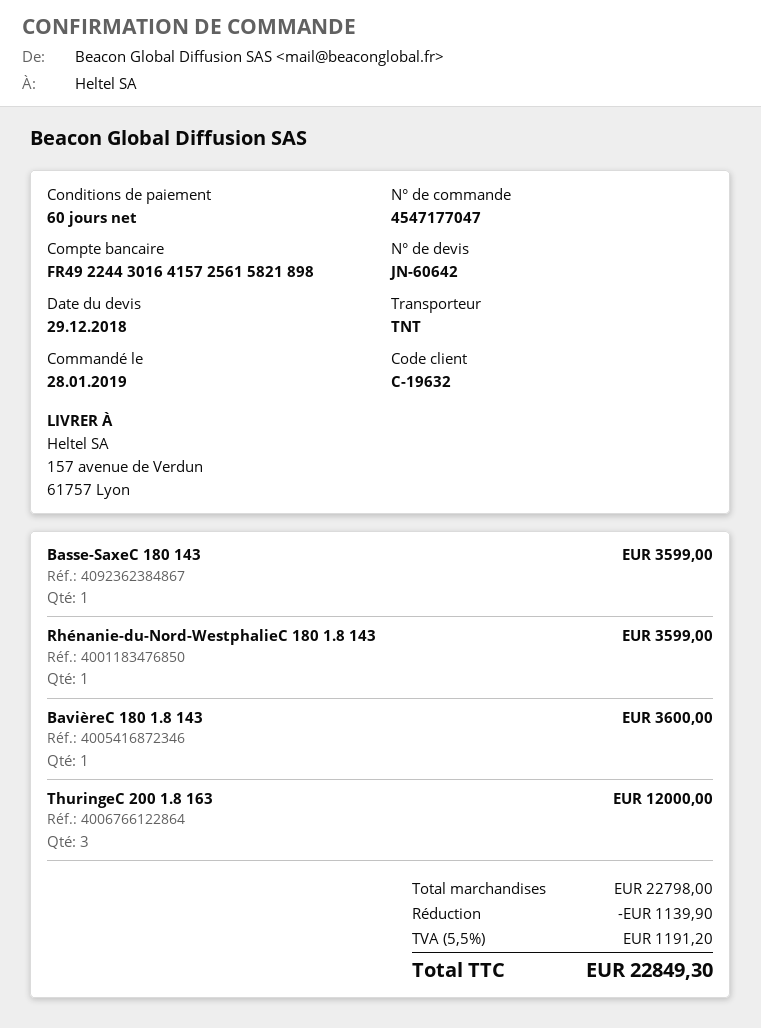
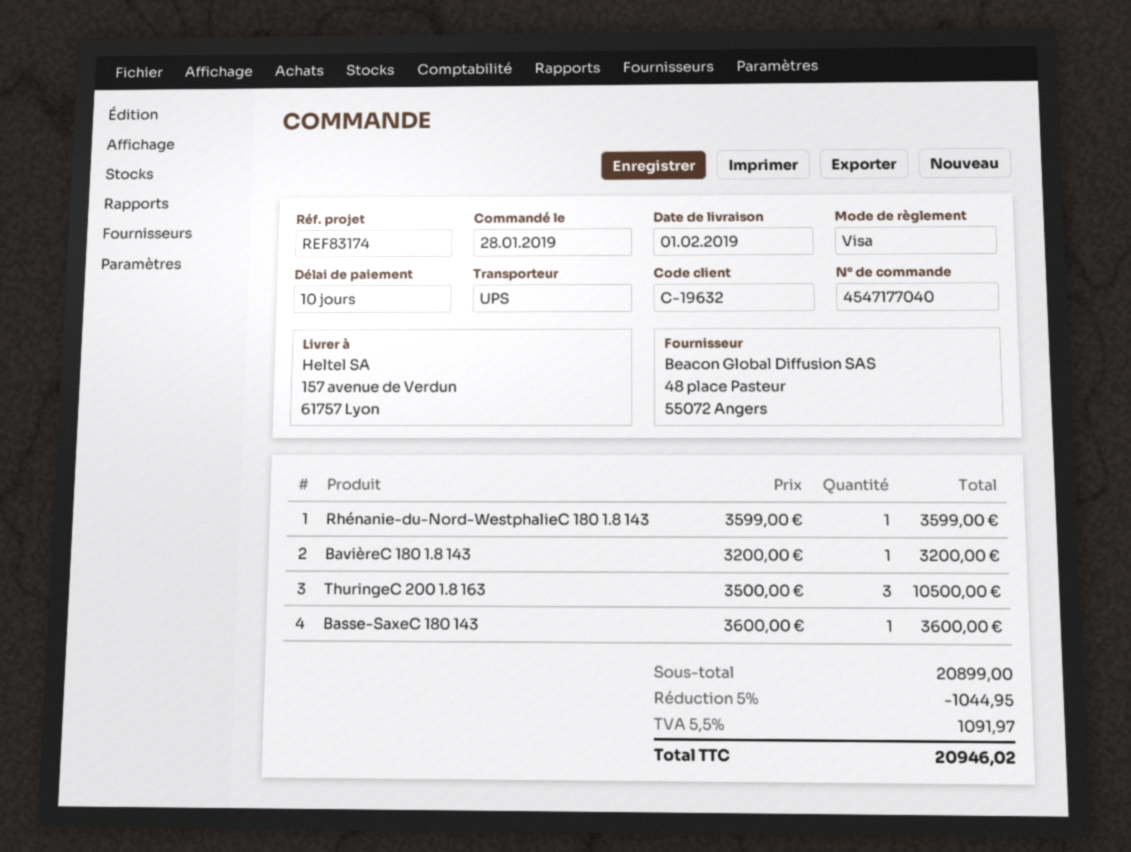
order number: 4547177047 -> 4547177040
payment terms: 60 days -> 10 days
shipping method: TNT -> UPS
Basse-SaxeC 180 143: 1 for 3599.00 -> 1 for 3600.00
BavièreC 180 1.8 143: 1 for 3600.00 -> 1 for 3200.00
ThuringeC 200 1.8 163: 3 for 12000.00 -> 3 for 10500.00
subtotal: 22798.00 -> 20899.00
discount: 1139.90 -> 1044.95
tax: 5.5% = 1191.20 -> 5.5% = 1091.97
total: 22849.30 -> 20946.02

